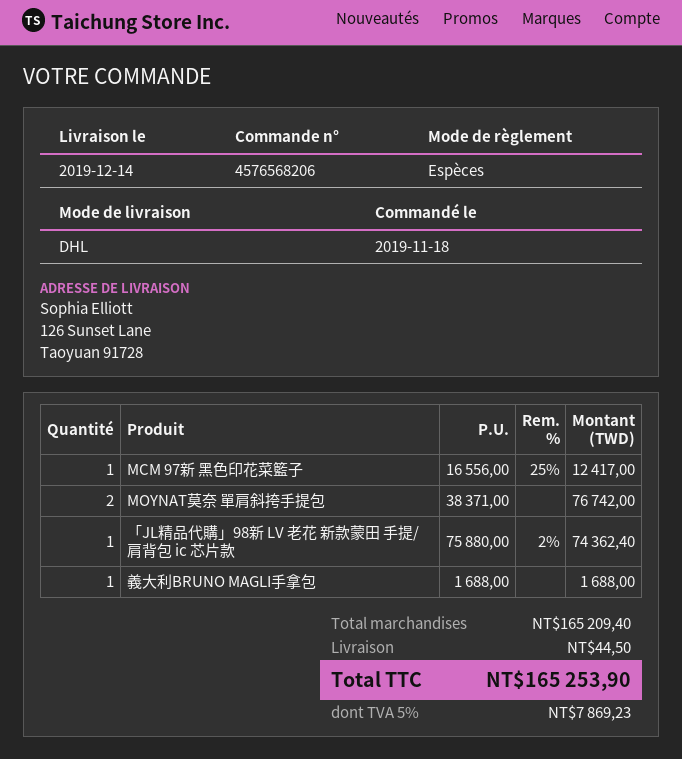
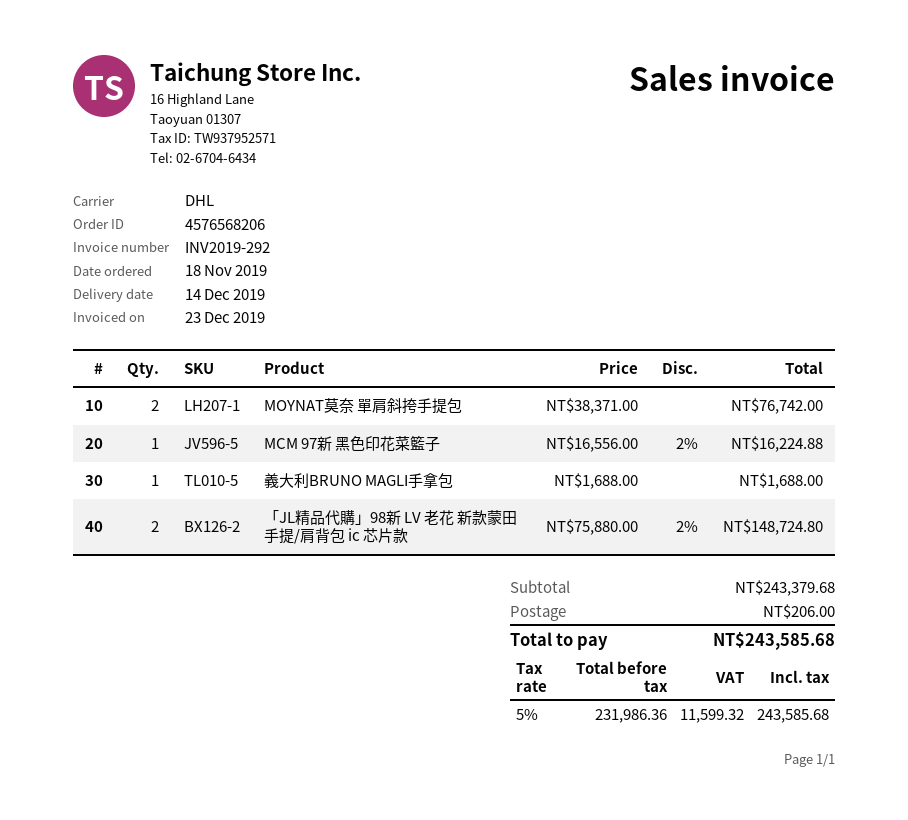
MCM 97新 黑色印花菜籃子: 1 x 16556.00 - 25% = 12417.00 -> 1 x 16556.00 - 2% = 16224.88
「JL精品代購」98新 LV 老花 新款蒙田 手提/肩背包 ic 芯片款: 1 x 75880.00 - 2% = 74362.40 -> 2 x 75880.00 - 2% = 148724.80
subtotal: 165209.40 -> 243379.68
shipping: 44.50 -> 206.00
tax: 5% = 7869.23 -> 5% = 11599.32
total: 165253.90 -> 243585.68

